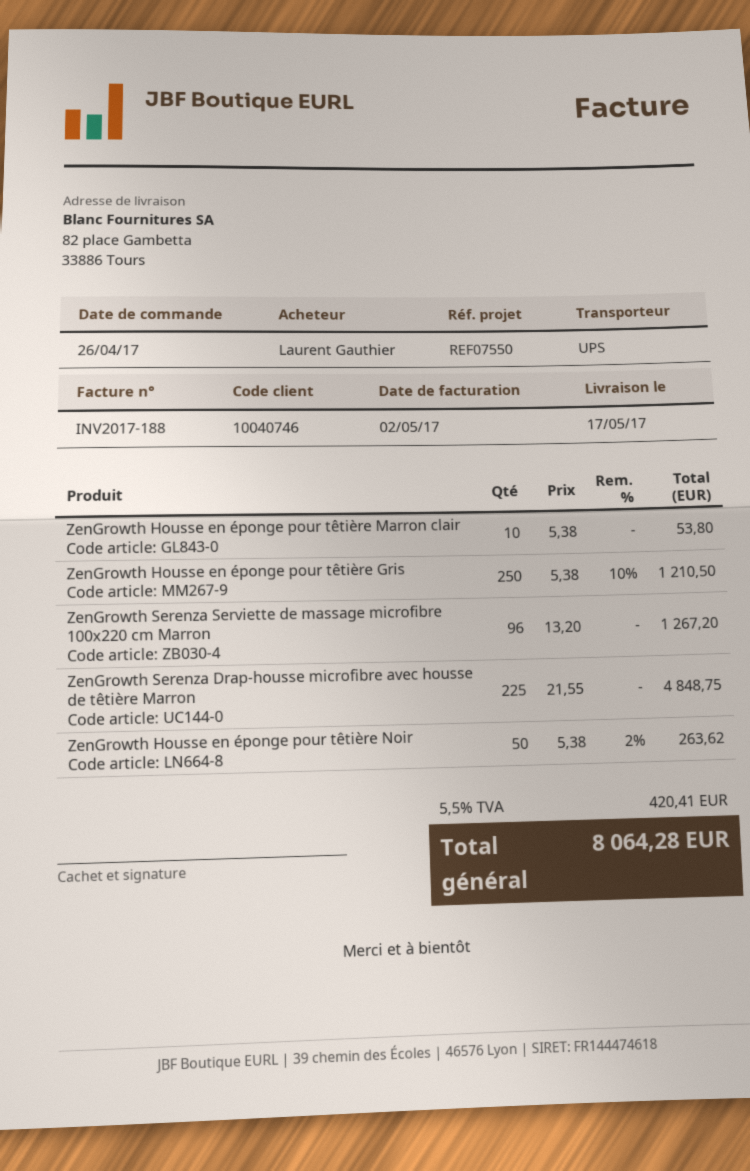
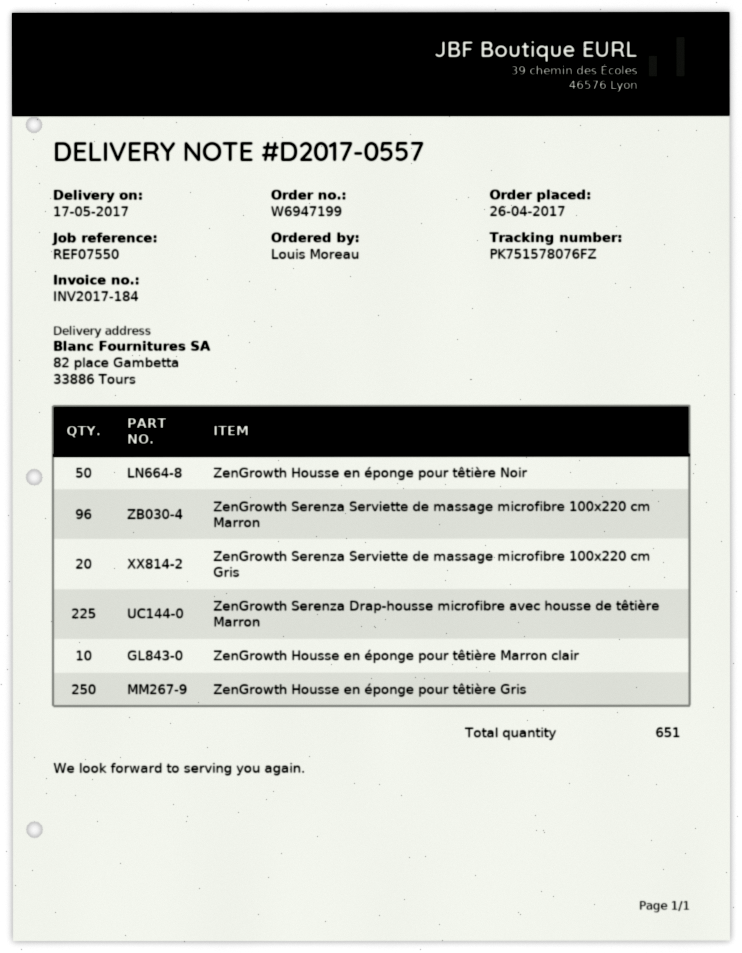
invoice number: INV2017-188 -> INV2017-184
ordered by: Laurent Gauthier -> Louis Moreau
ZenGrowth Serenza Serviette de massage microfibre 100x220 cm Gris: none -> 20

